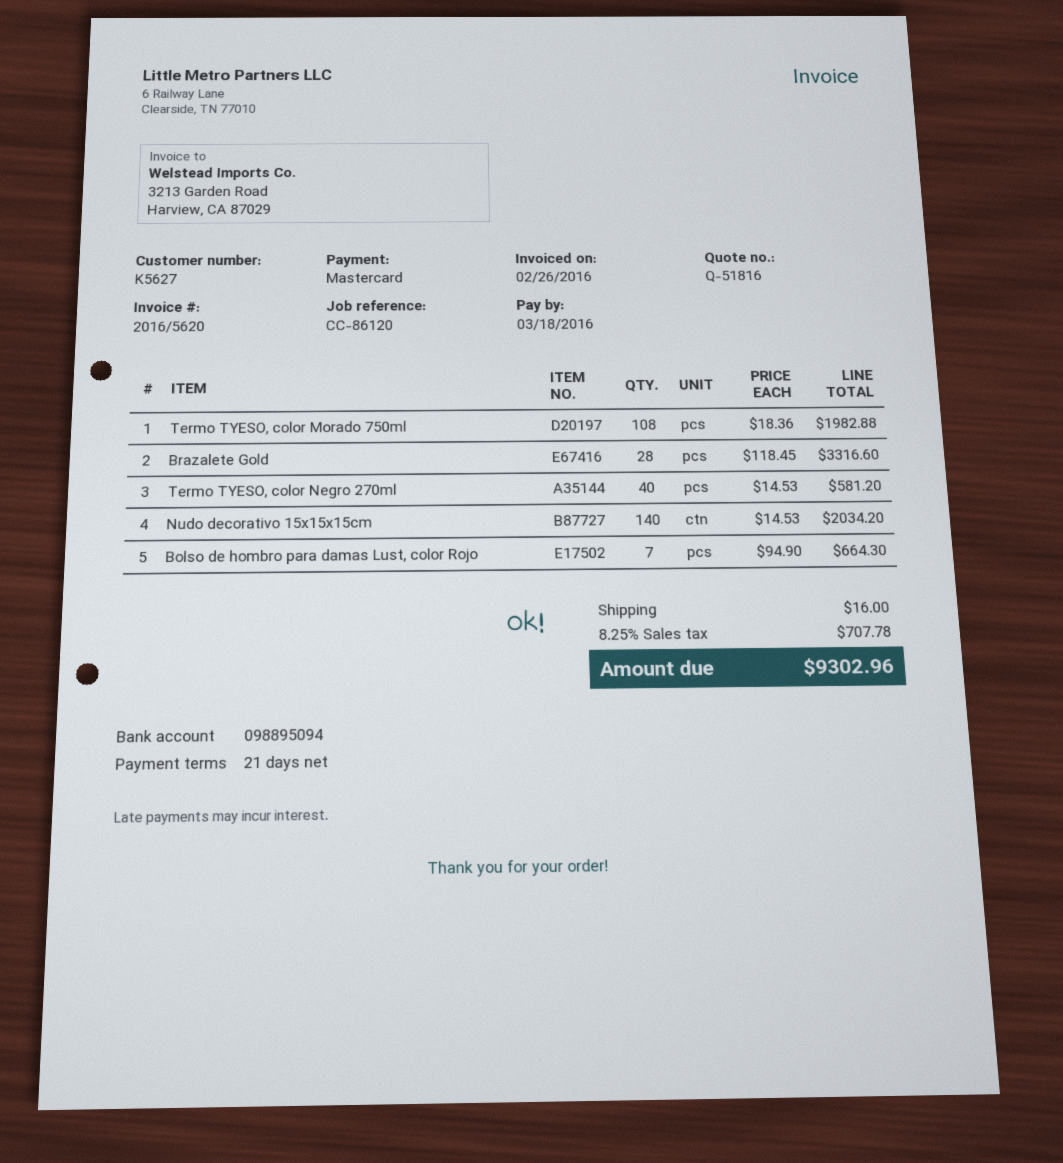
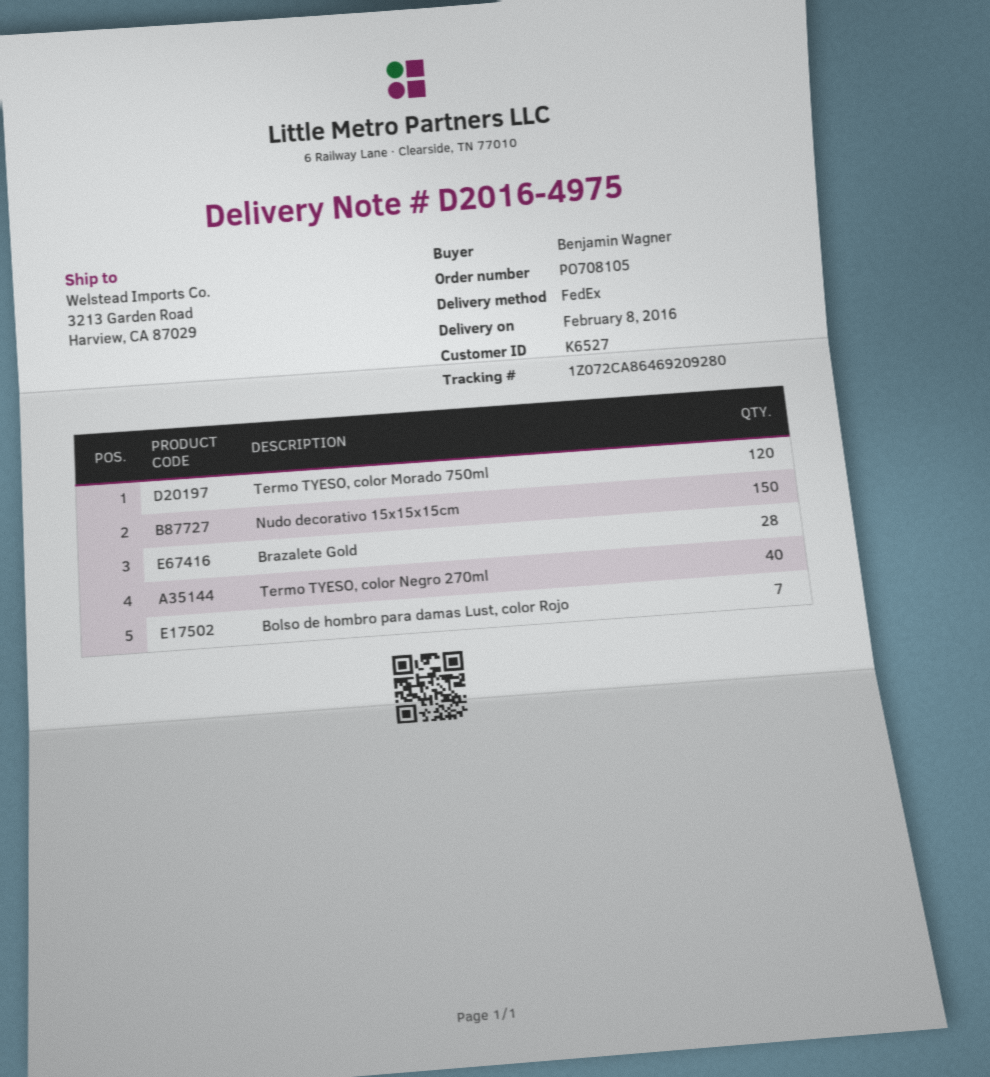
customer number: K5627 -> K6527
Termo TYESO, color Morado 750ml: 108 -> 120
Nudo decorativo 15x15x15cm: 140 -> 150

